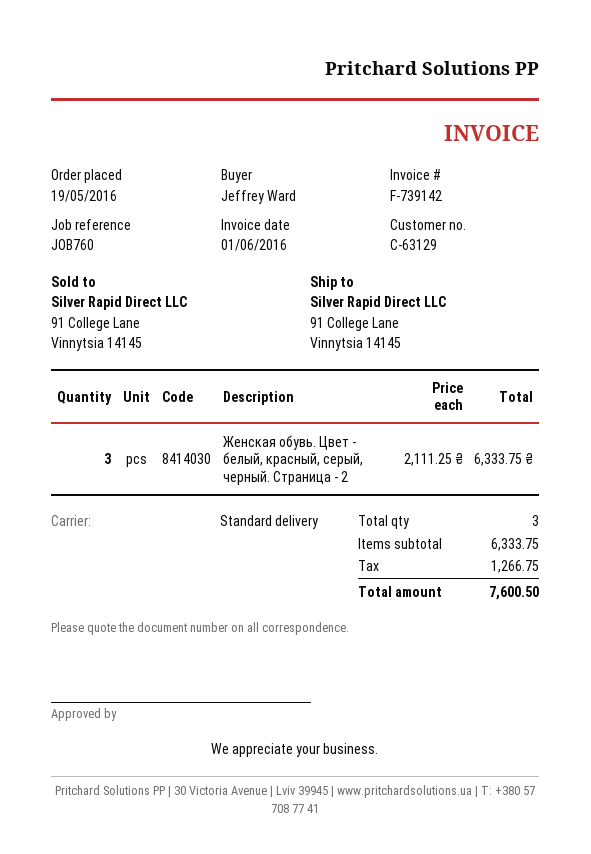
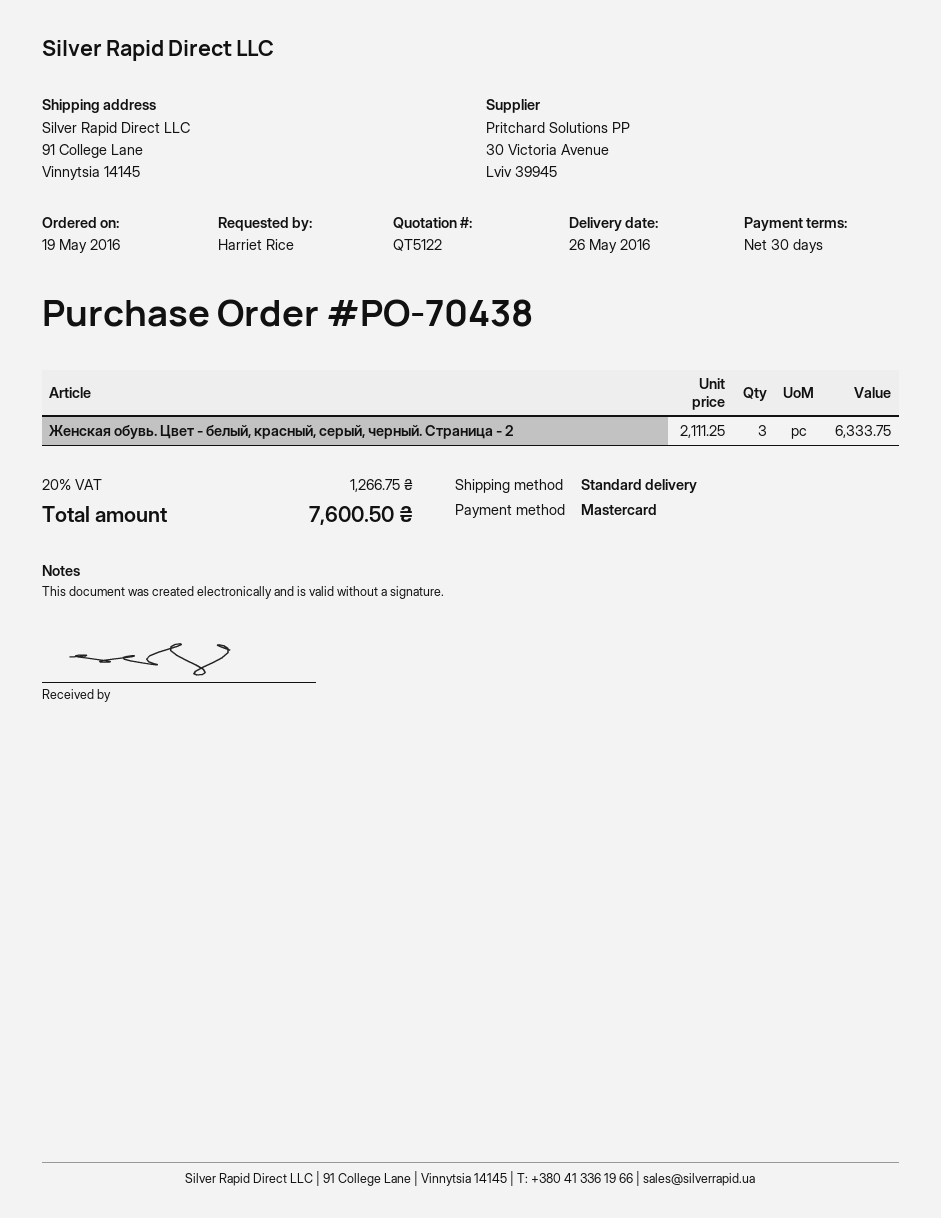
ordered by: Jeffrey Ward -> Harriet Rice

